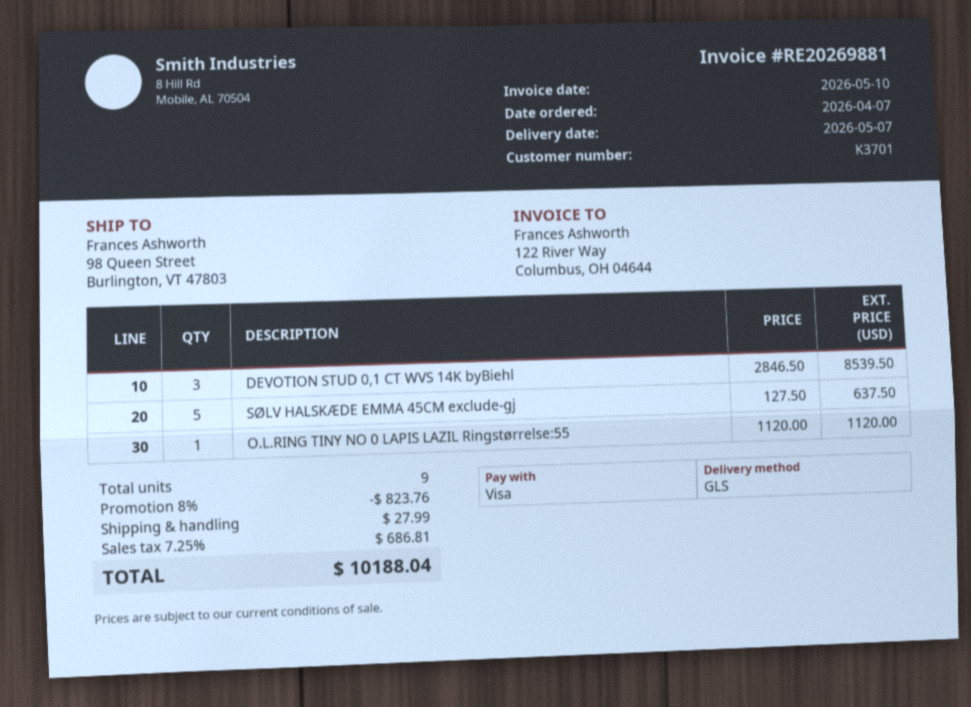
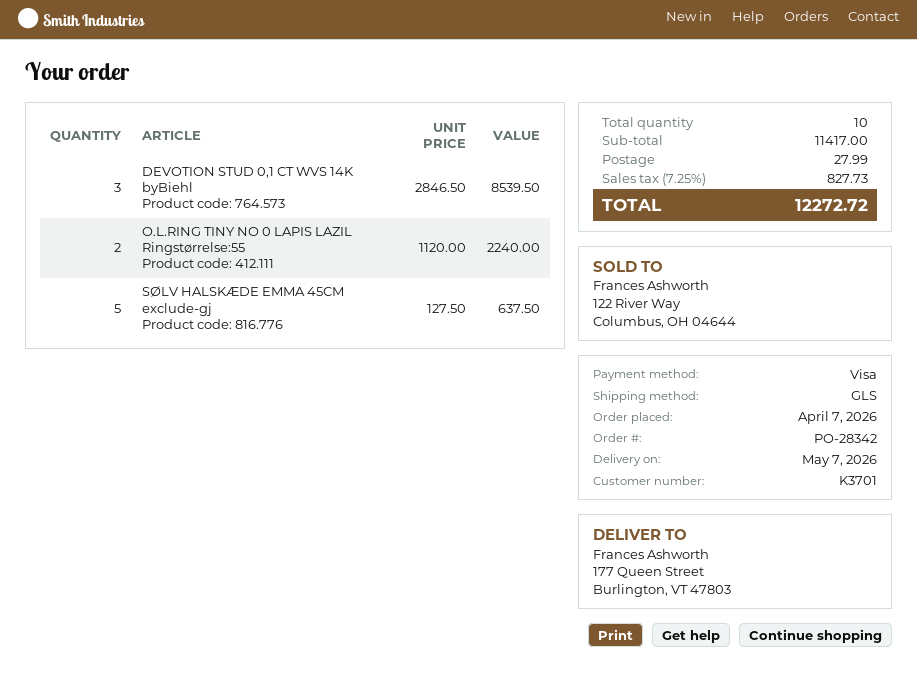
ship to: 98 Queen Street, Burlington, VT 47803 -> 177 Queen Street, Burlington, VT 47803
O.L.RING TINY NO 0 LAPIS LAZIL Ringstørrelse:55: 1 x 1120.00 = 1120.00 -> 2 x 1120.00 = 2240.00
total quantity: 9 -> 10
discount: 8% = 823.76 -> none
tax: 7.25% = 686.81 -> 7.25% = 827.73
total: 10188.04 -> 12272.72

